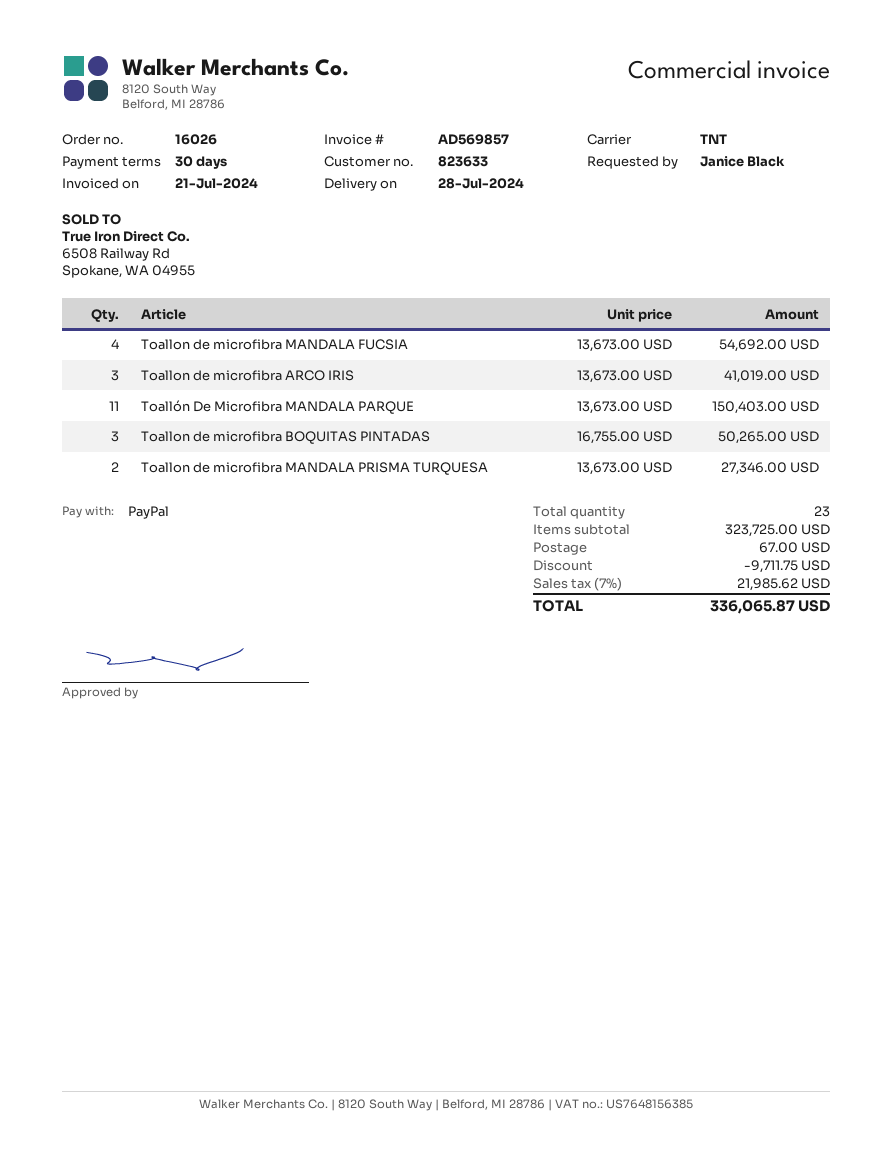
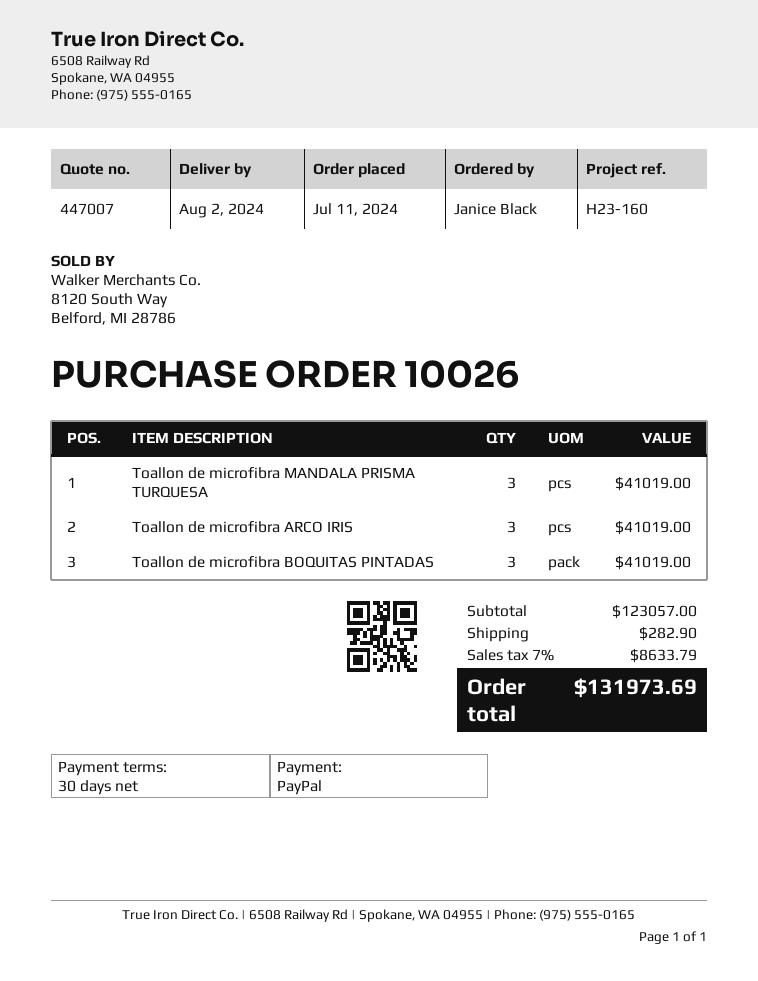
order number: 16026 -> 10026
delivery date: 2024-07-28 -> 2024-08-02
Toallon de microfibra MANDALA FUCSIA: 4 for 54692.00 -> none
Toallón De Microfibra MANDALA PARQUE: 11 for 150403.00 -> none
Toallon de microfibra BOQUITAS PINTADAS: 3 for 50265.00 -> 3 for 41019.00
Toallon de microfibra MANDALA PRISMA TURQUESA: 2 for 27346.00 -> 3 for 41019.00
subtotal: 323725.00 -> 123057.00
discount: 9711.75 -> none
shipping: 67.00 -> 282.90
tax: 7% = 21985.62 -> 7% = 8633.79
total: 336065.87 -> 131973.69

